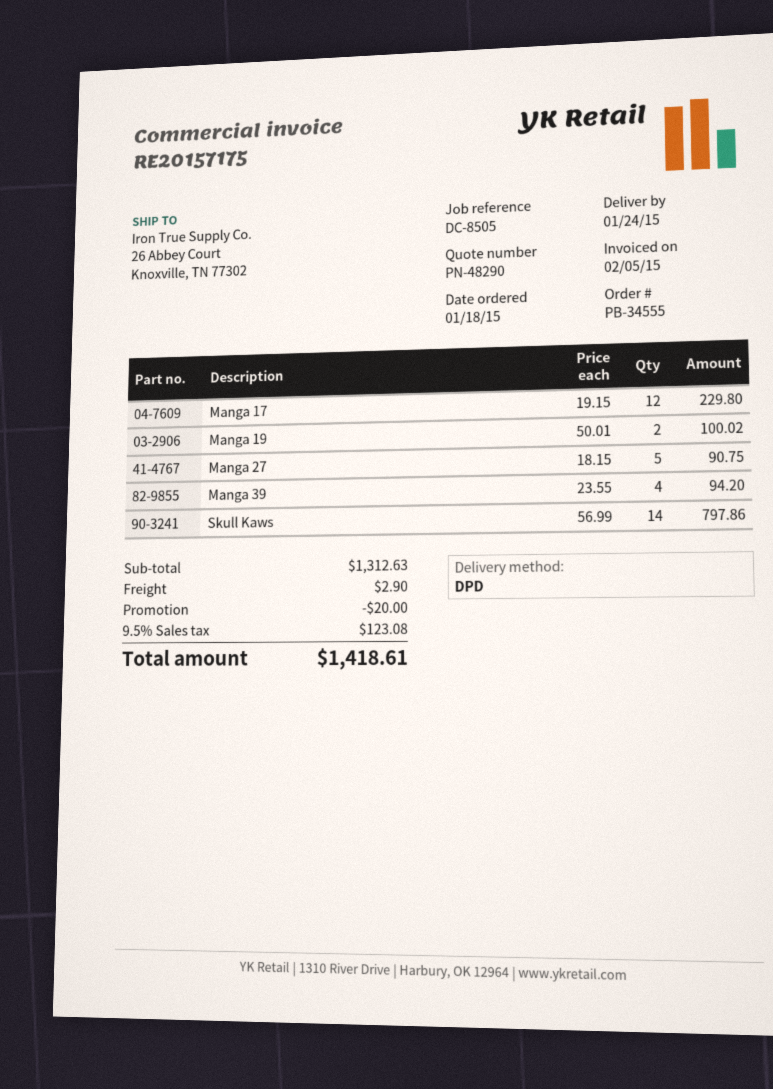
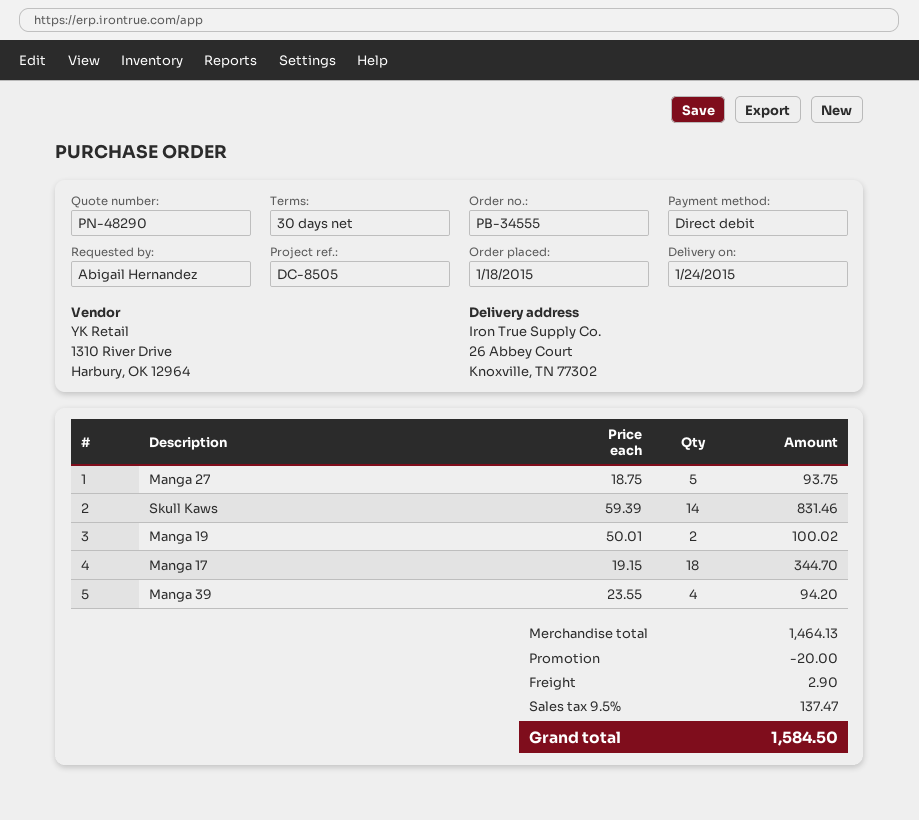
Manga 17: 12 x 19.15 = 229.80 -> 18 x 19.15 = 344.70
Manga 27: 5 x 18.15 = 90.75 -> 5 x 18.75 = 93.75
Skull Kaws: 14 x 56.99 = 797.86 -> 14 x 59.39 = 831.46
subtotal: 1312.63 -> 1464.13
tax: 9.5% = 123.08 -> 9.5% = 137.47
total: 1418.61 -> 1584.50

